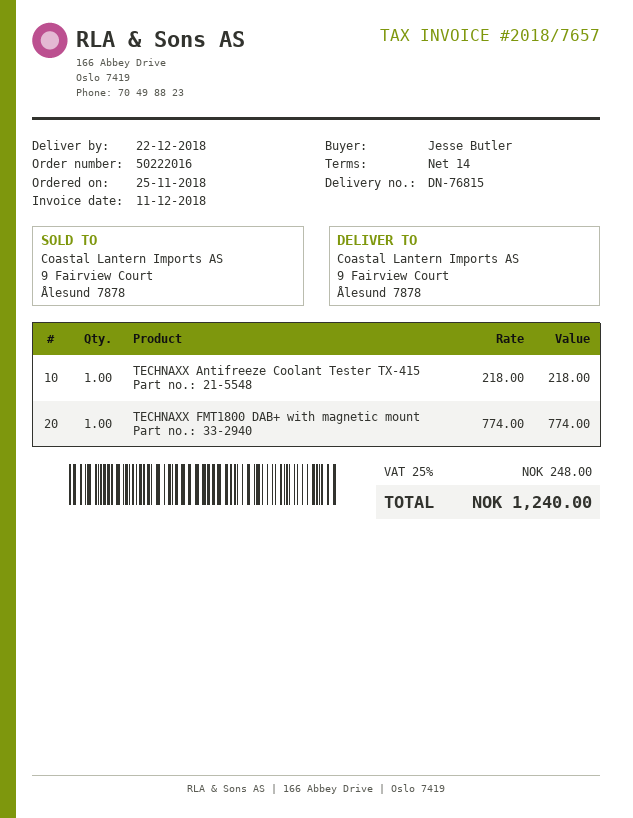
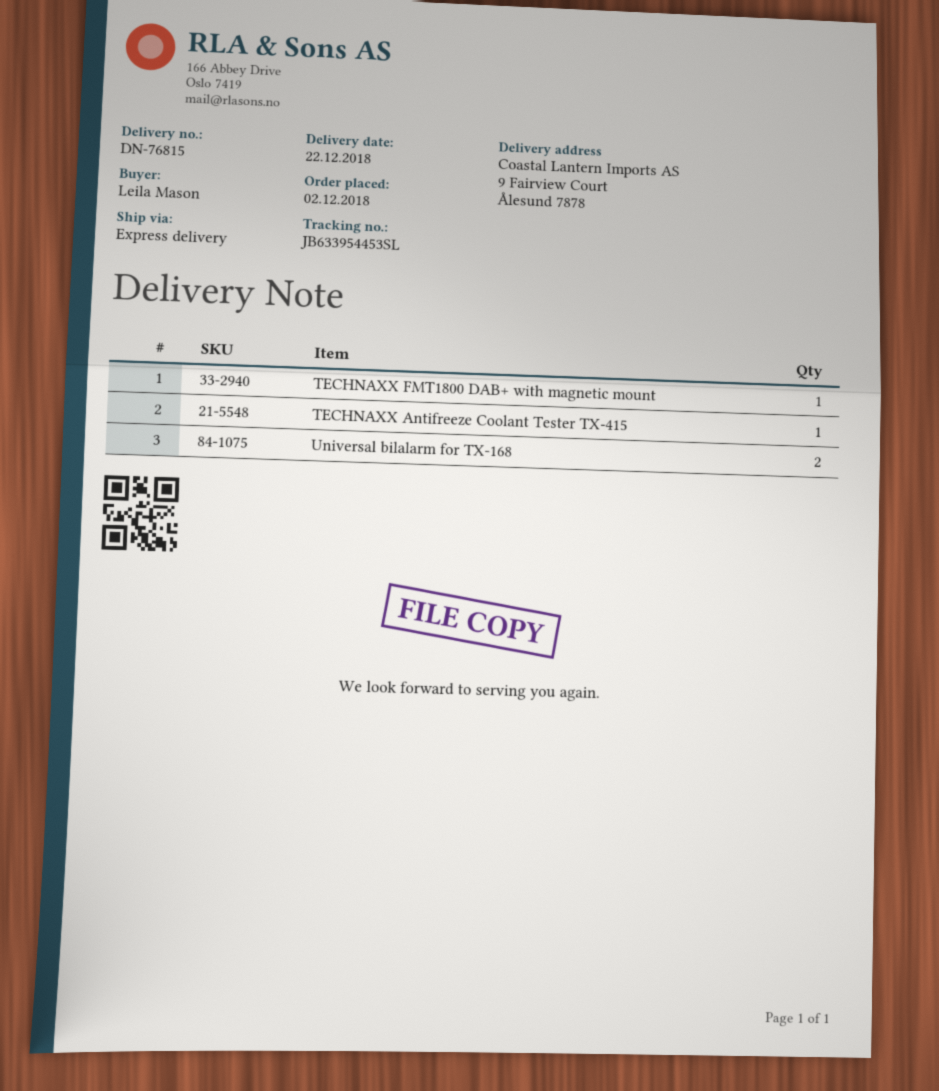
order date: 2018-11-25 -> 2018-12-02
ordered by: Jesse Butler -> Leila Mason
Universal bilalarm for TX-168: none -> 2

